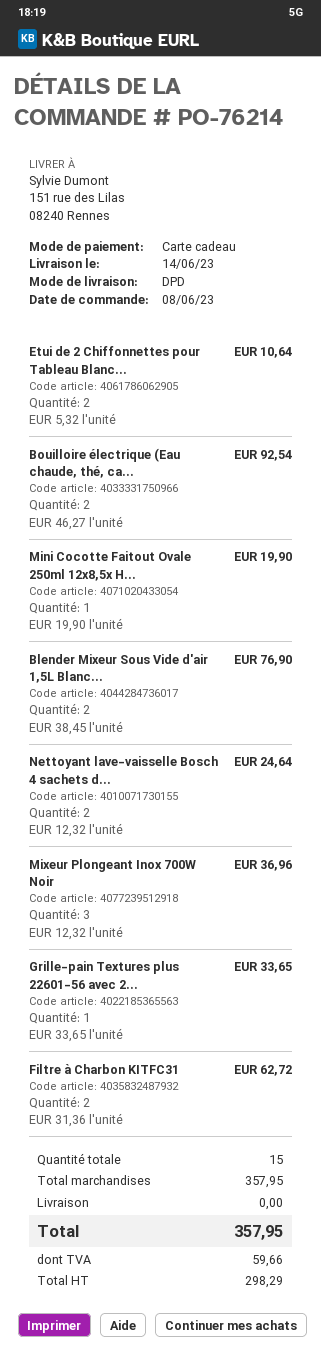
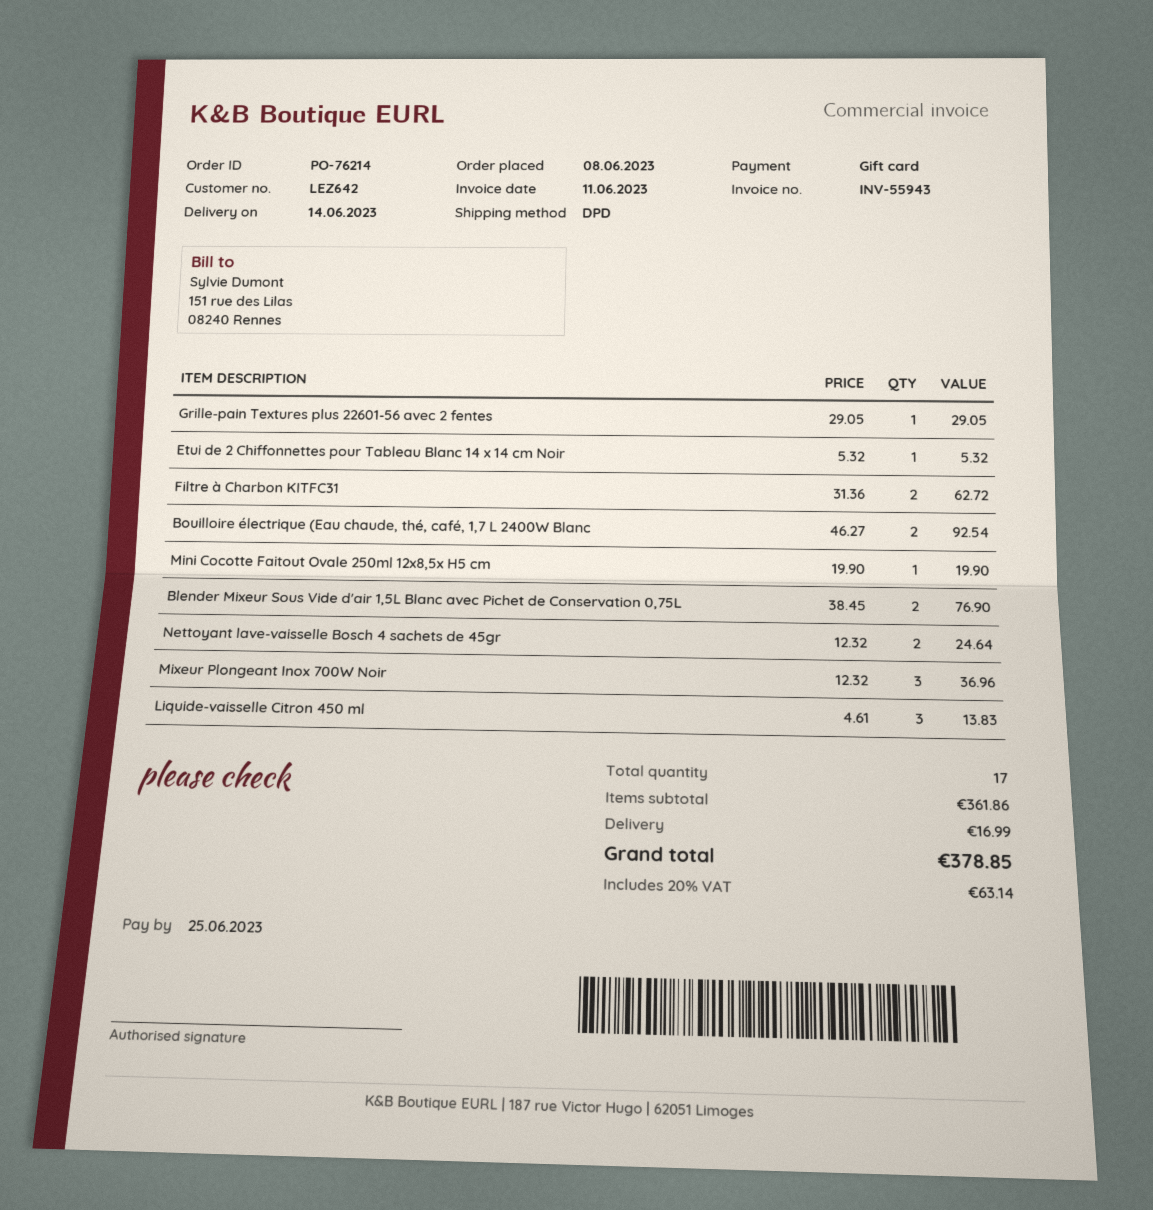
Etui de 2 Chiffonnettes pour Tableau Blanc...: 2 x 5.32 = 10.64 -> 1 x 5.32 = 5.32
Grille-pain Textures plus 22601-56 avec 2...: 1 x 33.65 = 33.65 -> 1 x 29.05 = 29.05
Liquide-vaisselle Citron 450 ml: none -> 3 x 4.61 = 13.83
total quantity: 15 -> 17
subtotal: 357.95 -> 361.86
shipping: 0.00 -> 16.99
tax: 59.66 -> 63.14
total: 357.95 -> 378.85

